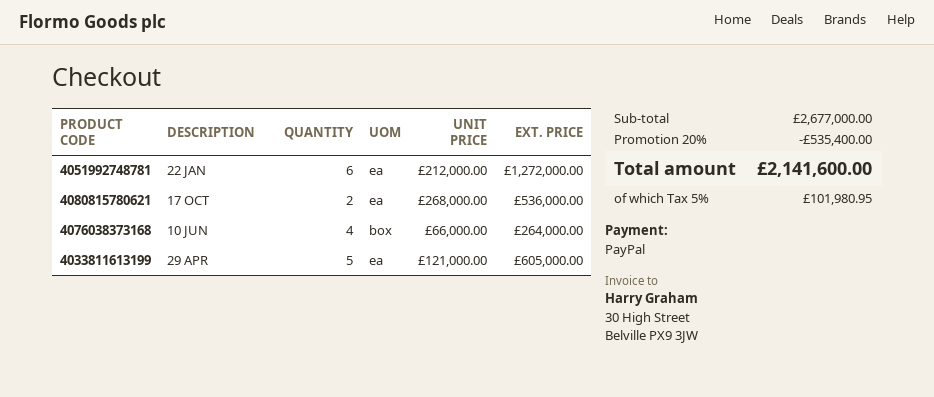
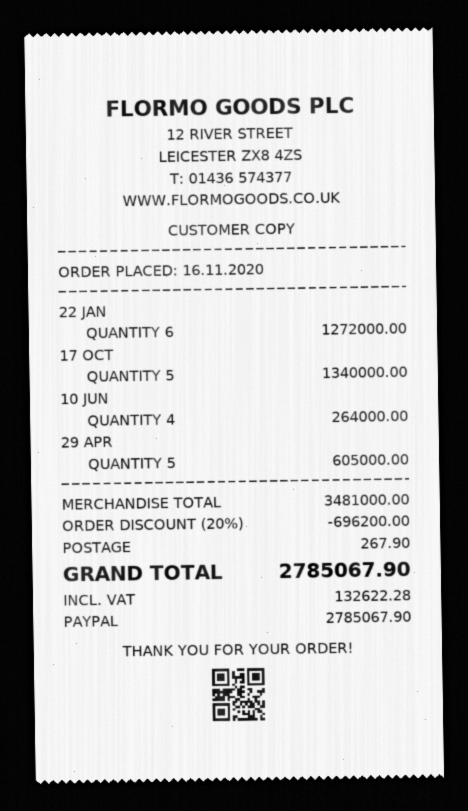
17 OCT: 2 for 536000.00 -> 5 for 1340000.00
subtotal: 2677000.00 -> 3481000.00
discount: 20% = 535400.00 -> 20% = 696200.00
shipping: none -> 267.90
tax: 101980.95 -> 132622.28
total: 2141600.00 -> 2785067.90

